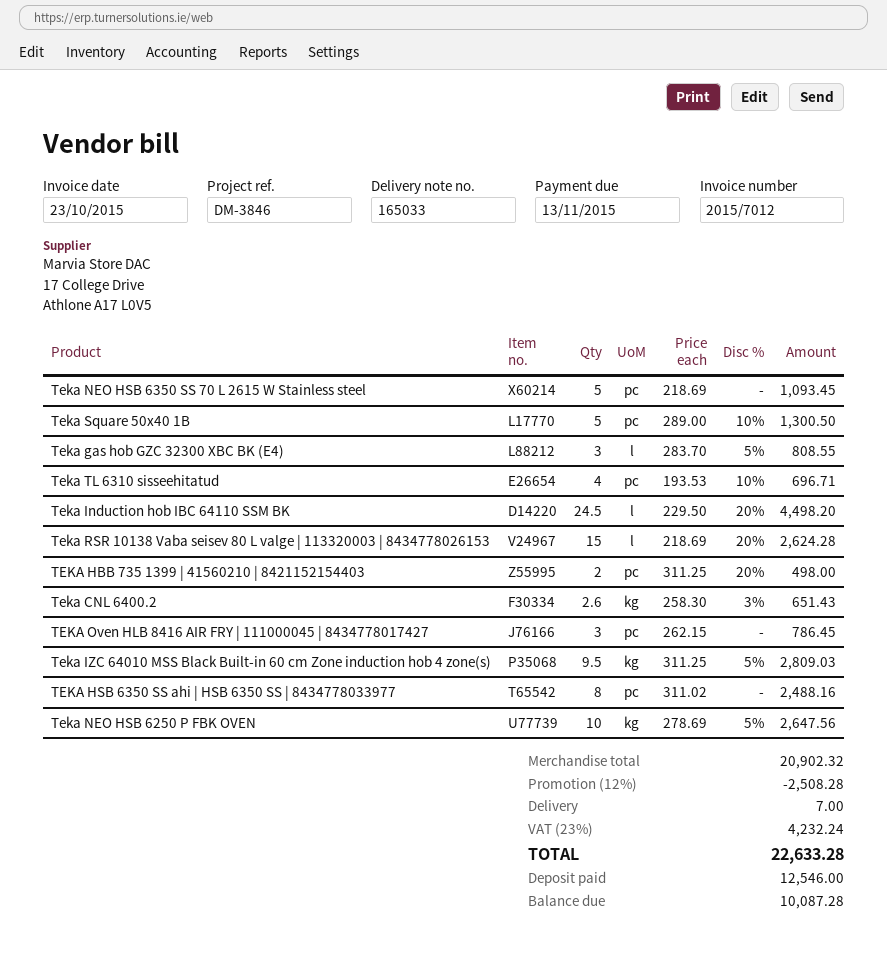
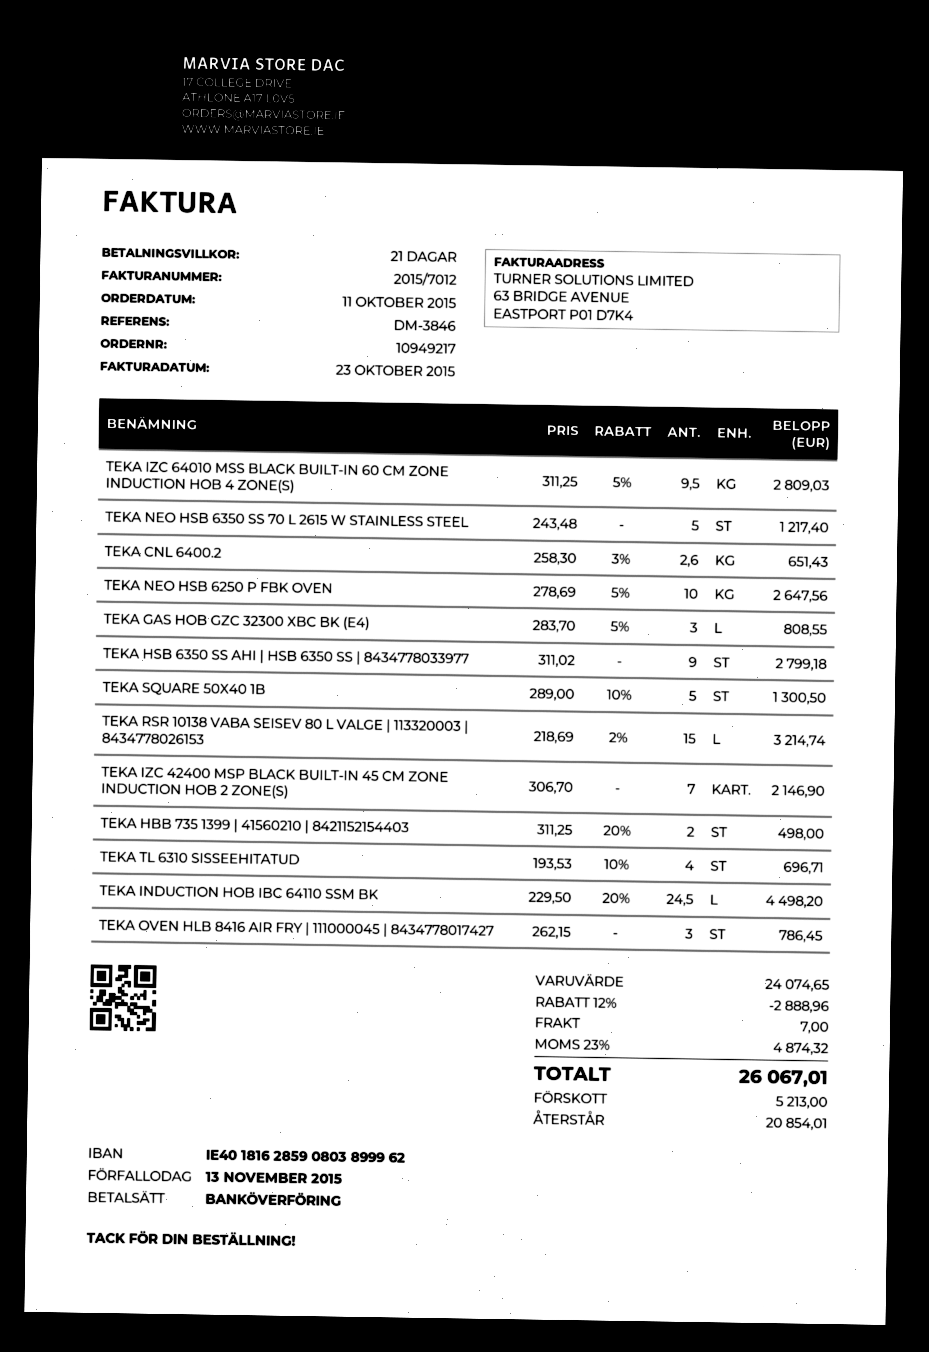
Teka NEO HSB 6350 SS 70 L 2615 W Stainless steel: 5 x 218.69 = 1093.45 -> 5 x 243.48 = 1217.40
Teka RSR 10138 Vaba seisev 80 L valge | 113320003 | 8434778026153: 15 x 218.69 - 20% = 2624.28 -> 15 x 218.69 - 2% = 3214.74
TEKA HSB 6350 SS ahi | HSB 6350 SS | 8434778033977: 8 x 311.02 = 2488.16 -> 9 x 311.02 = 2799.18
TEKA IZC 42400 MSP BLACK BUILT-IN 45 CM ZONE INDUCTION HOB 2 ZONE(S): none -> 7 x 306.70 = 2146.90
subtotal: 20902.32 -> 24074.65
discount: 12% = 2508.28 -> 12% = 2888.96
tax: 23% = 4232.24 -> 23% = 4874.32
total: 22633.28 -> 26067.01
deposit: 12546.00 -> 5213.00
balance: 10087.28 -> 20854.01

